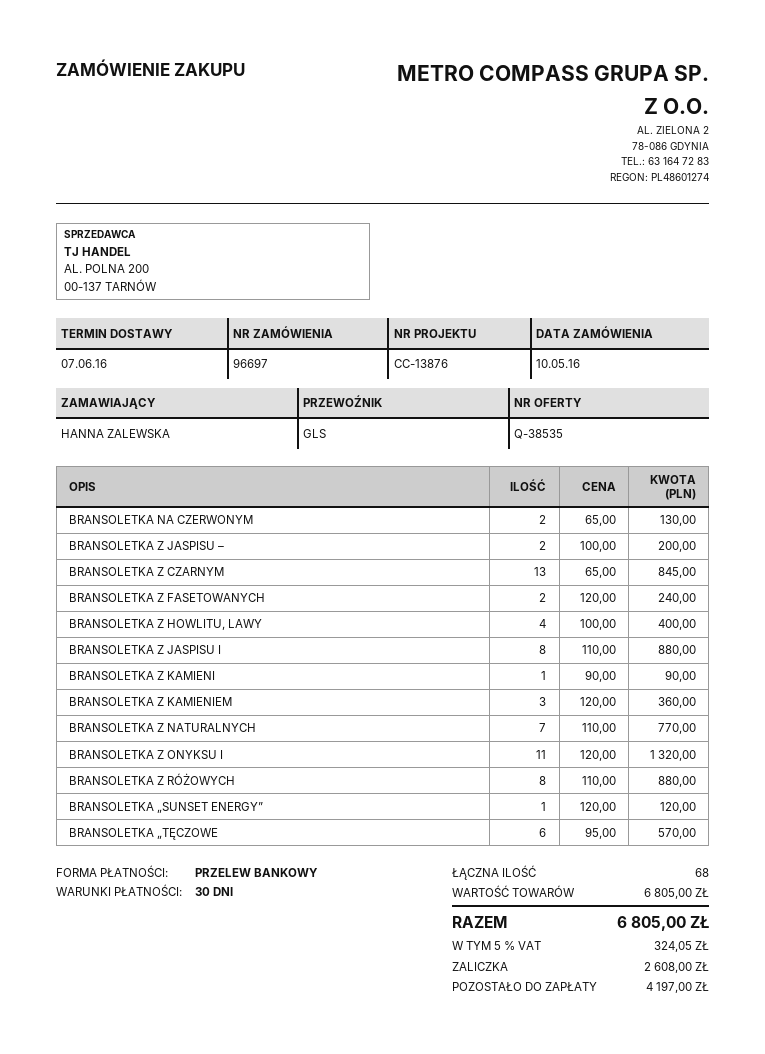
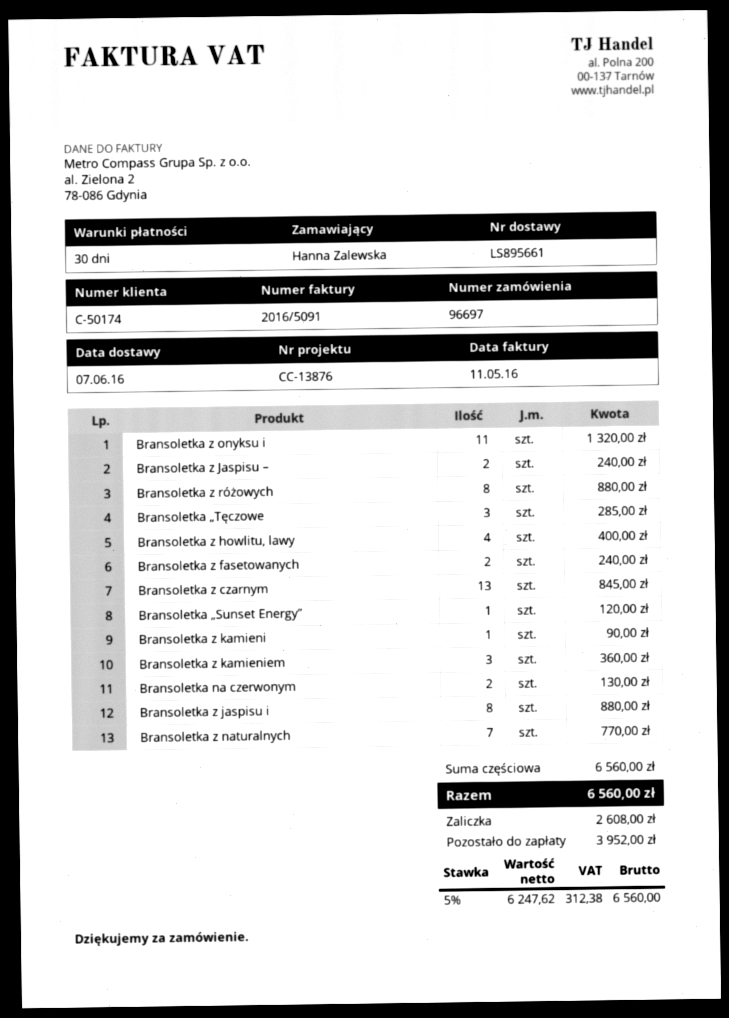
BRANSOLETKA Z JASPISU –: 2 for 200.00 -> 2 for 240.00
BRANSOLETKA „TĘCZOWE: 6 for 570.00 -> 3 for 285.00
subtotal: 6805.00 -> 6560.00
tax: 5% = 324.05 -> 5% = 312.38
total: 6805.00 -> 6560.00
balance: 4197.00 -> 3952.00

